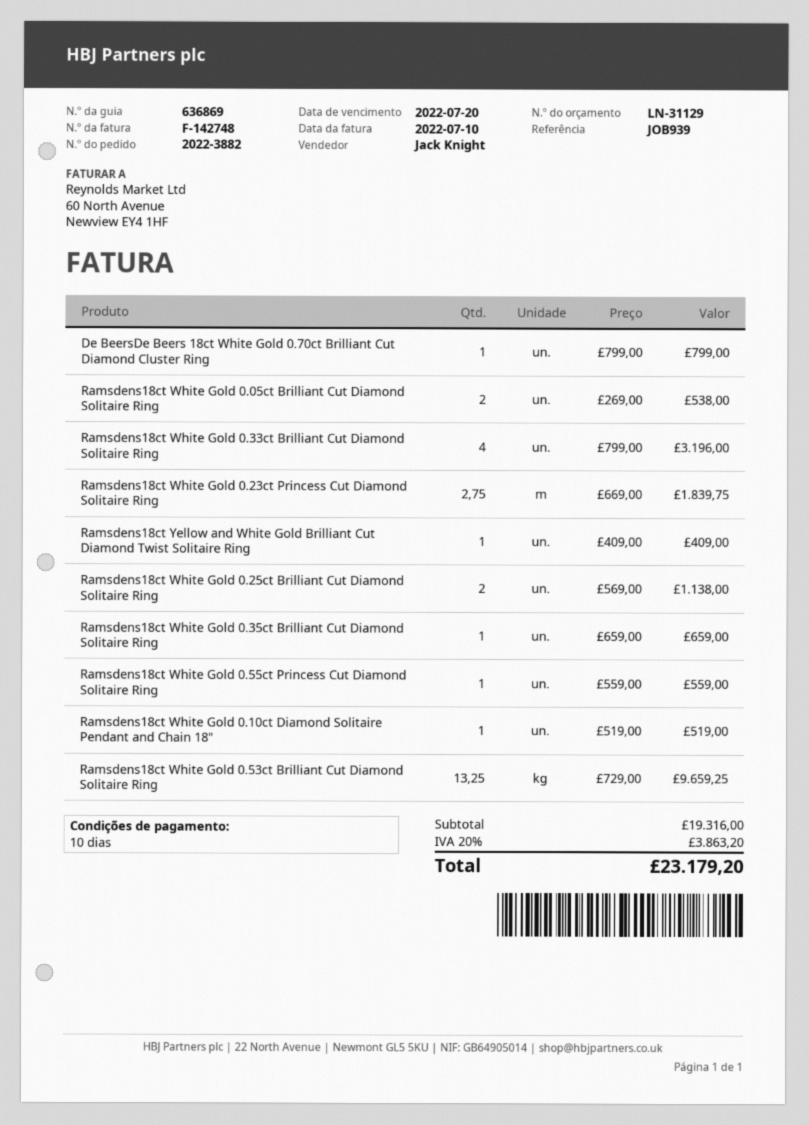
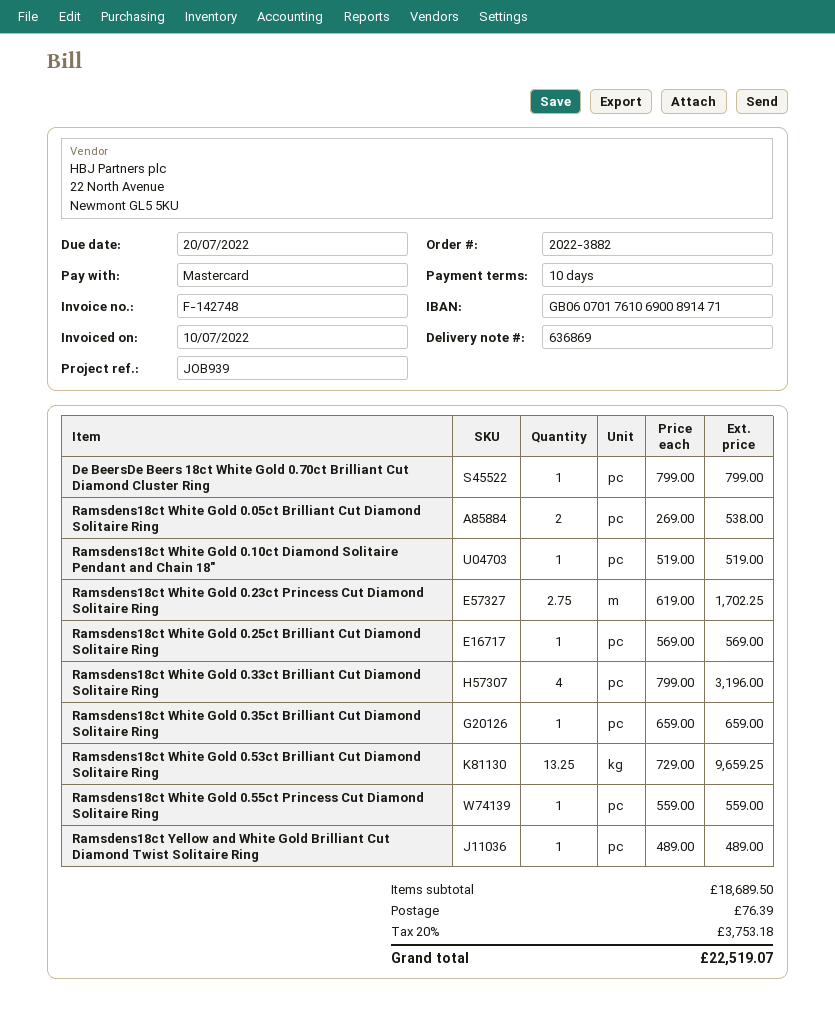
Ramsdens18ct White Gold 0.23ct Princess Cut Diamond Solitaire Ring: 2.75 x 669.00 = 1839.75 -> 2.75 x 619.00 = 1702.25
Ramsdens18ct Yellow and White Gold Brilliant Cut Diamond Twist Solitaire Ring: 1 x 409.00 = 409.00 -> 1 x 489.00 = 489.00
Ramsdens18ct White Gold 0.25ct Brilliant Cut Diamond Solitaire Ring: 2 x 569.00 = 1138.00 -> 1 x 569.00 = 569.00
subtotal: 19316.00 -> 18689.50
shipping: none -> 76.39
tax: 20% = 3863.20 -> 20% = 3753.18
total: 23179.20 -> 22519.07

